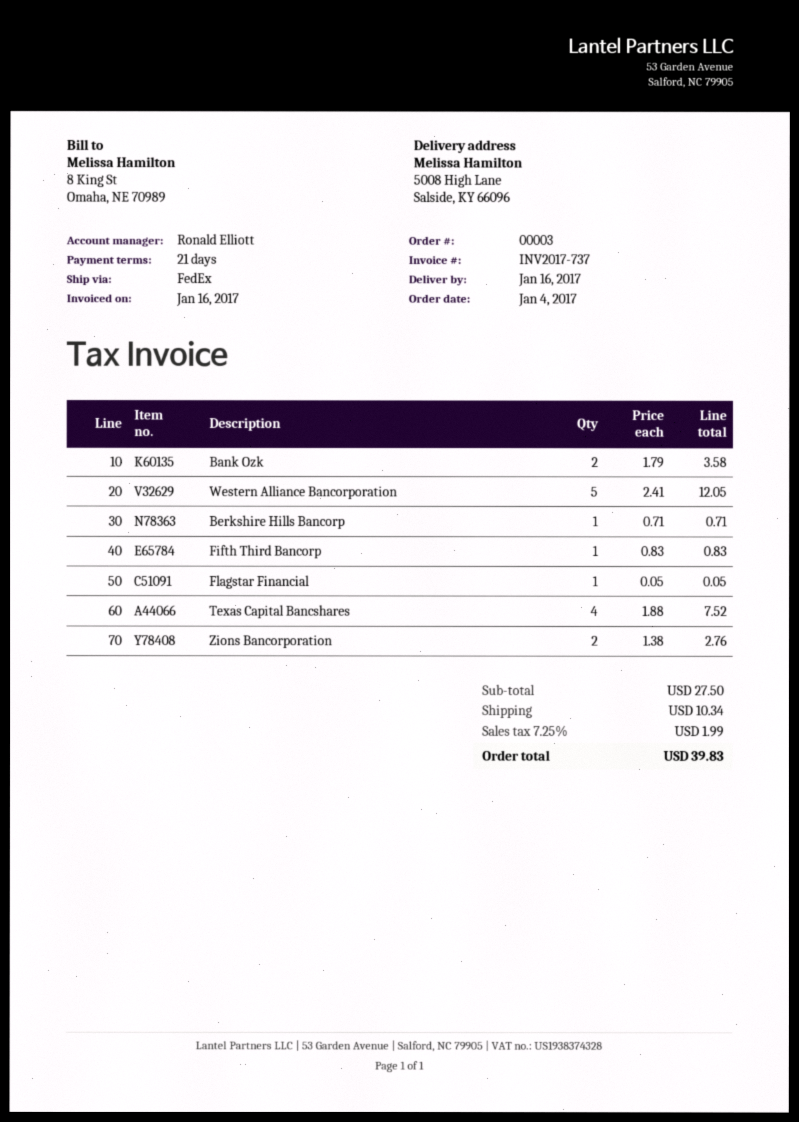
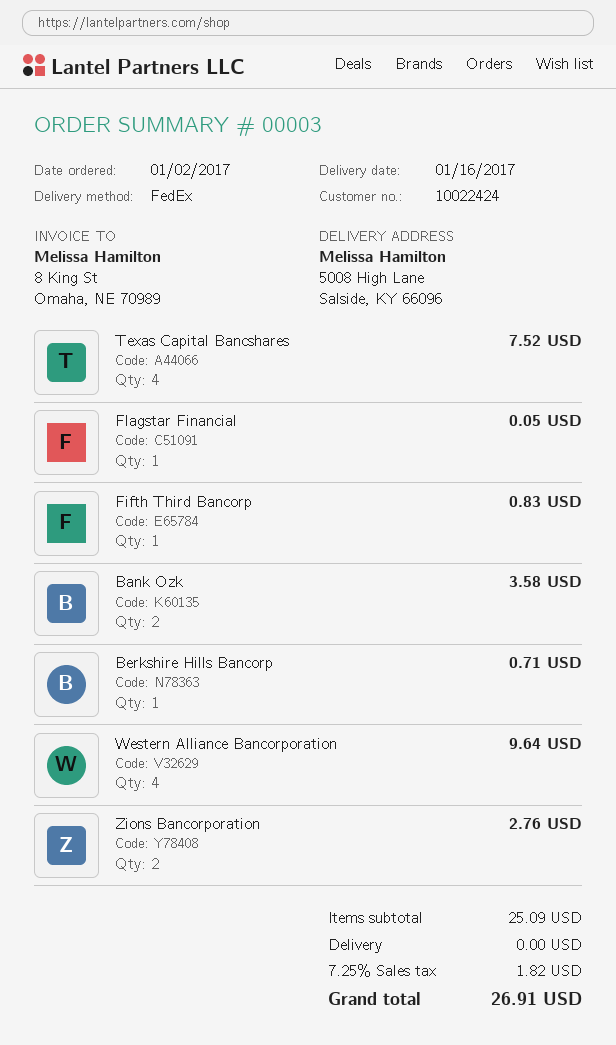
order date: 2017-01-04 -> 2017-01-02
Western Alliance Bancorporation: 5 for 12.05 -> 4 for 9.64
subtotal: 27.50 -> 25.09
shipping: 10.34 -> 0.00
tax: 7.25% = 1.99 -> 7.25% = 1.82
total: 39.83 -> 26.91

